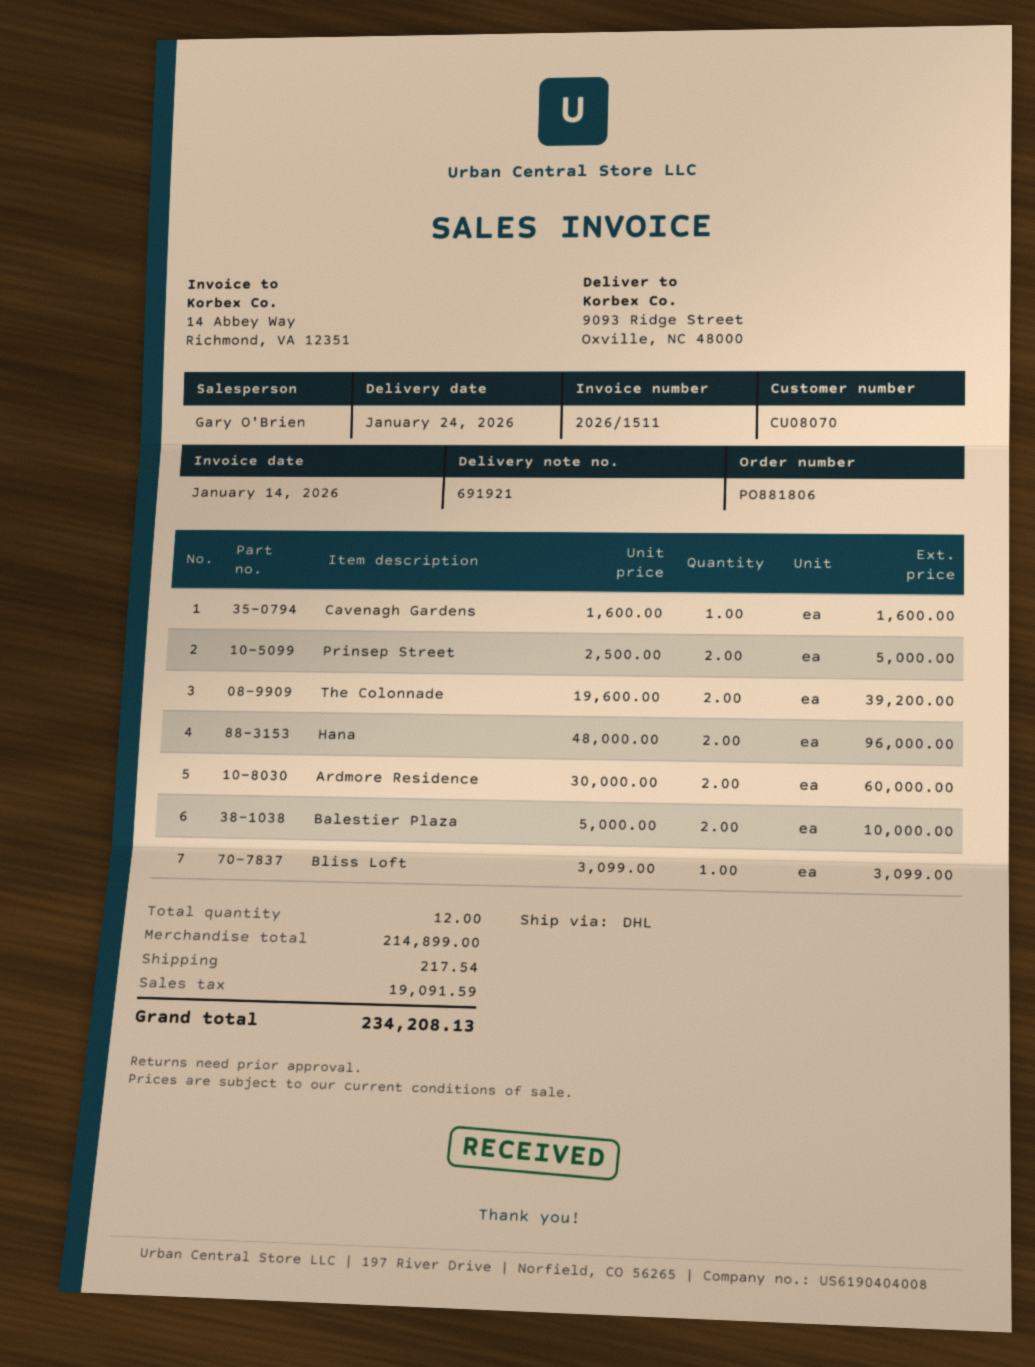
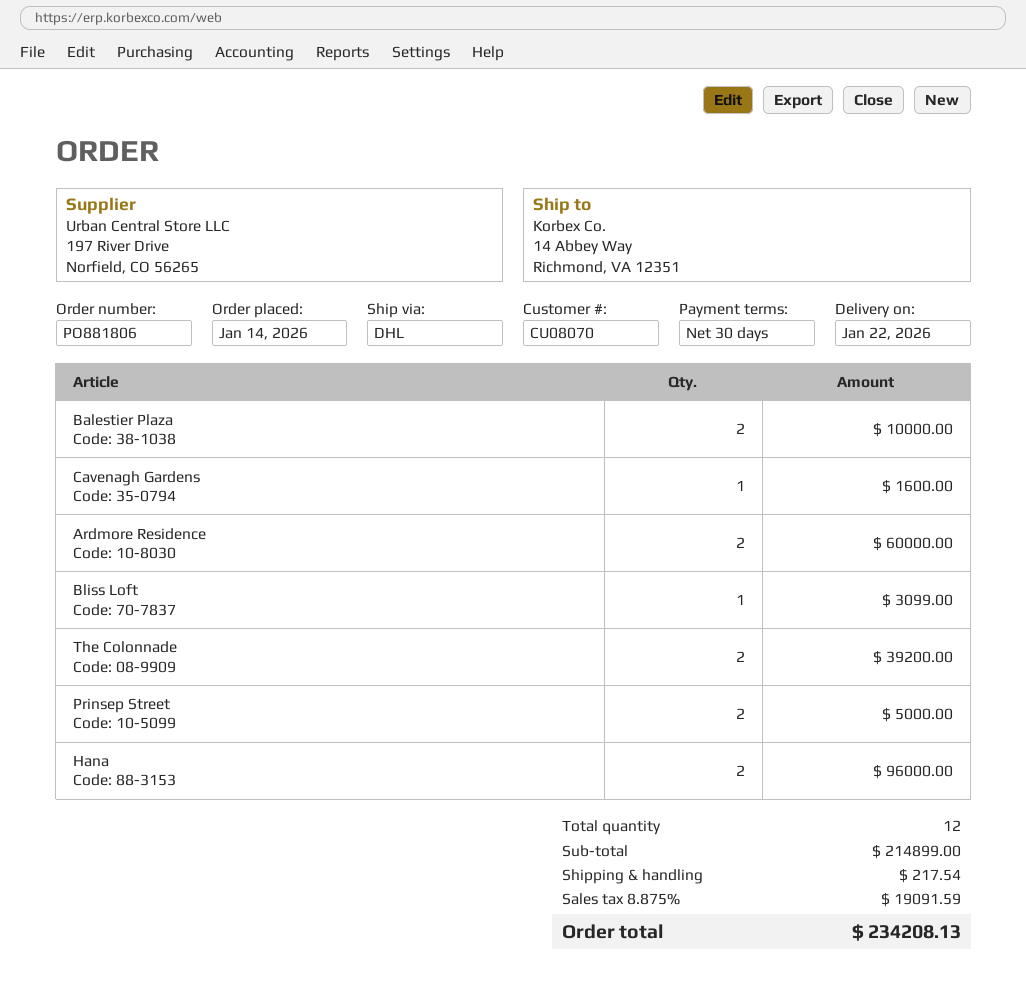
delivery date: 2026-01-24 -> 2026-01-22
ship to: 9093 Ridge Street, Oxville, NC 48000 -> 14 Abbey Way, Richmond, VA 12351

